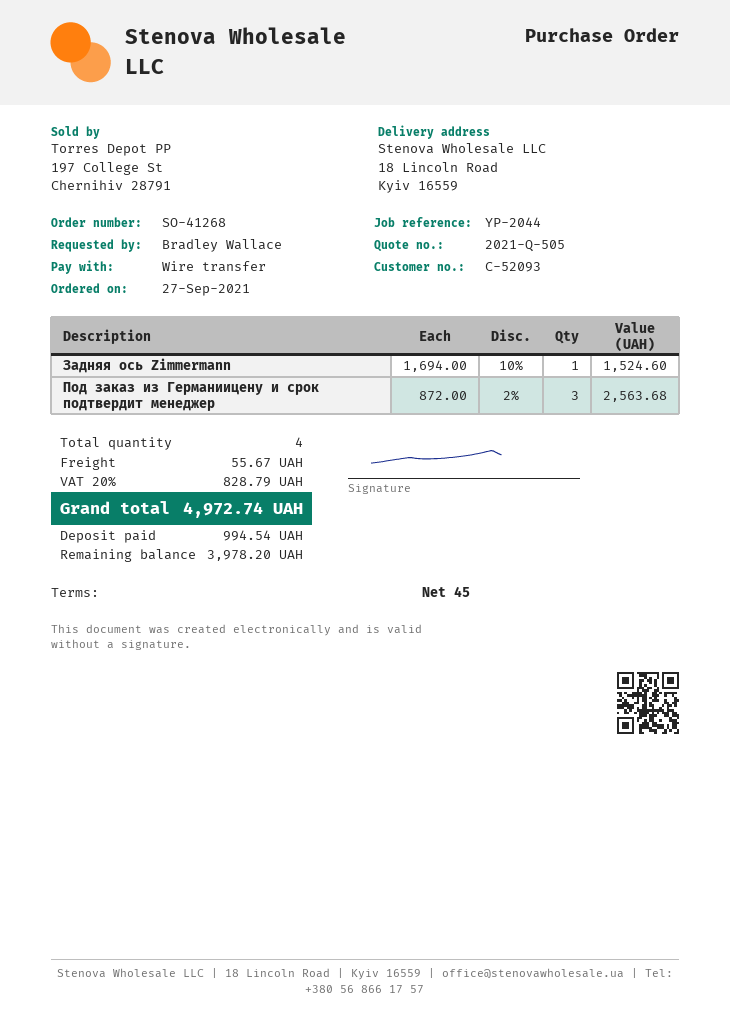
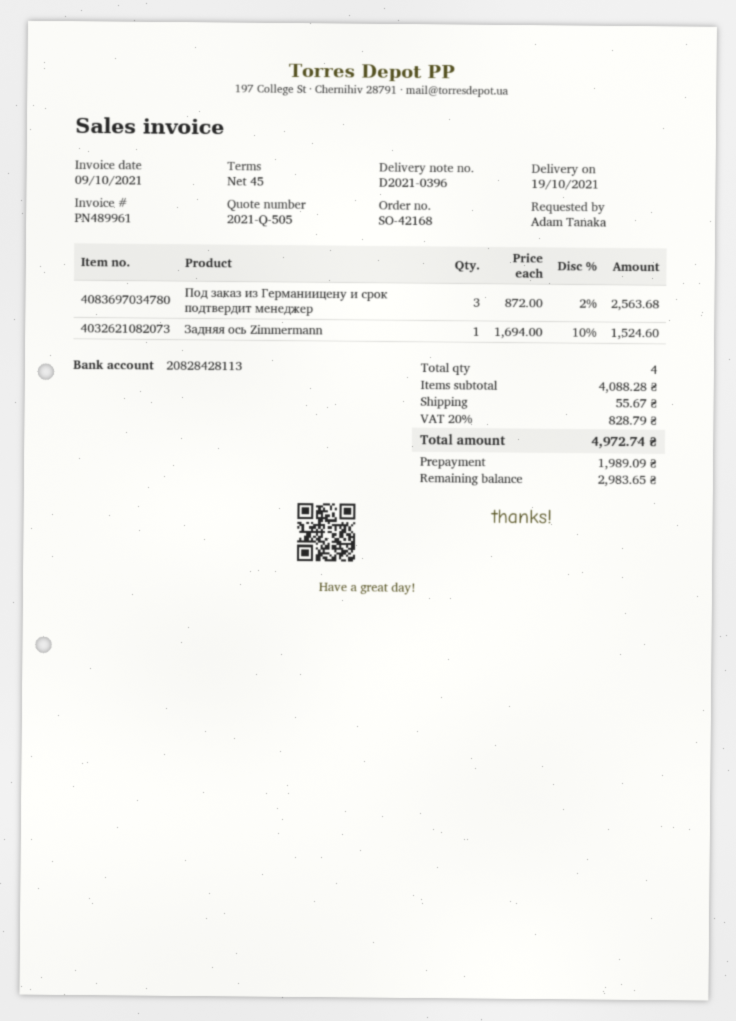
order number: SO-41268 -> SO-42168
ordered by: Bradley Wallace -> Adam Tanaka
deposit: 994.54 -> 1989.09
balance: 3978.20 -> 2983.65

